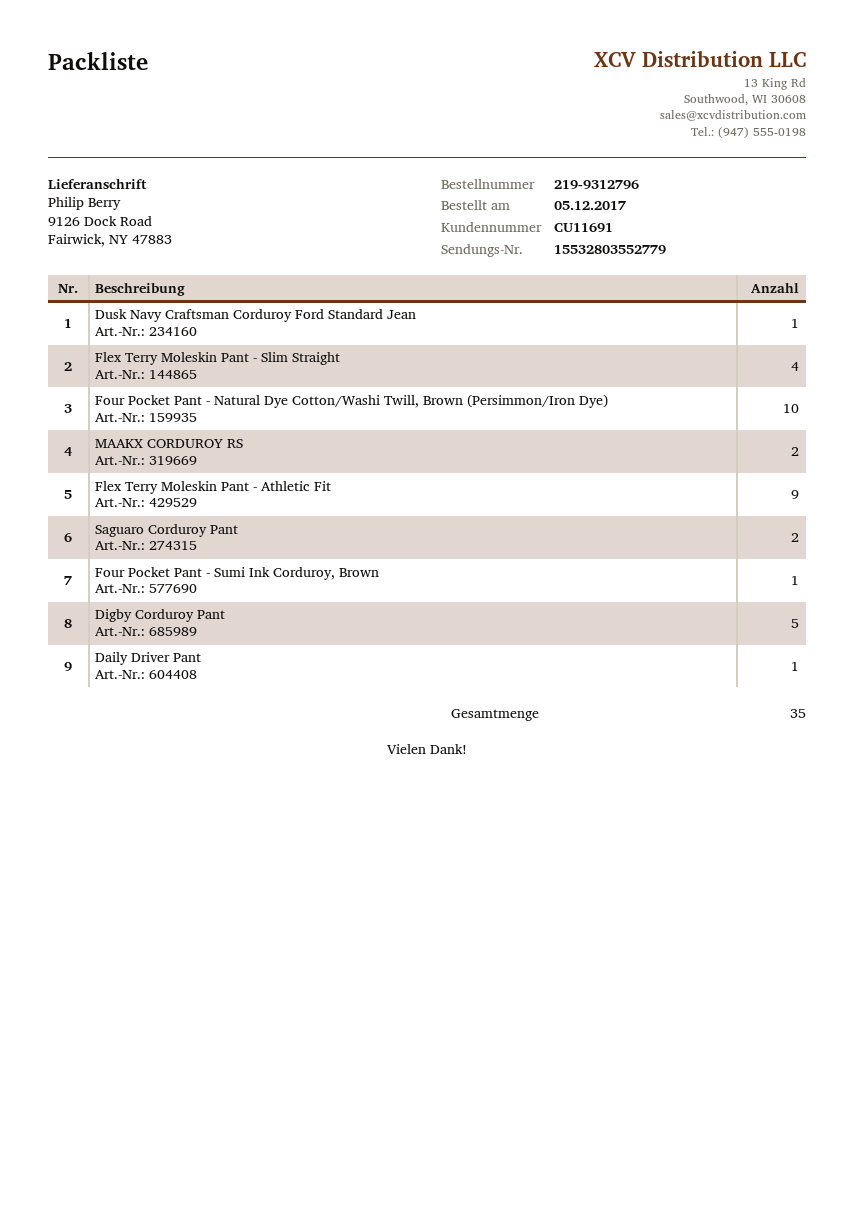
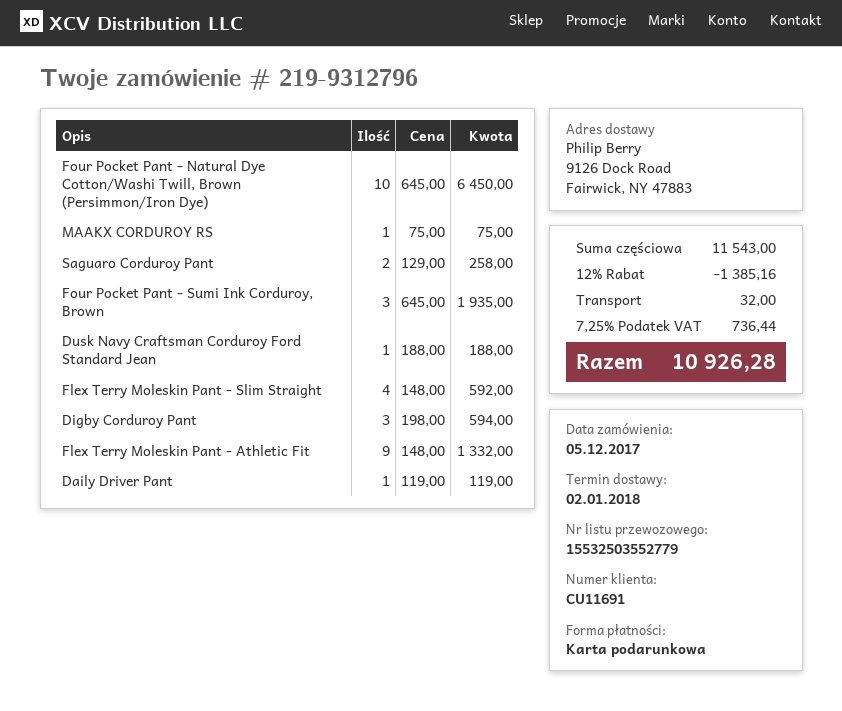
tracking number: 15532803552779 -> 15532503552779
MAAKX CORDUROY RS: 2 -> 1
Four Pocket Pant - Sumi Ink Corduroy, Brown: 1 -> 3
Digby Corduroy Pant: 5 -> 3

